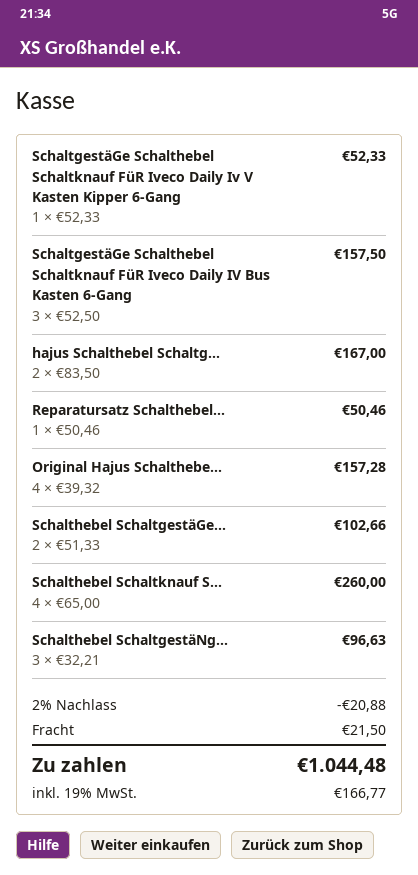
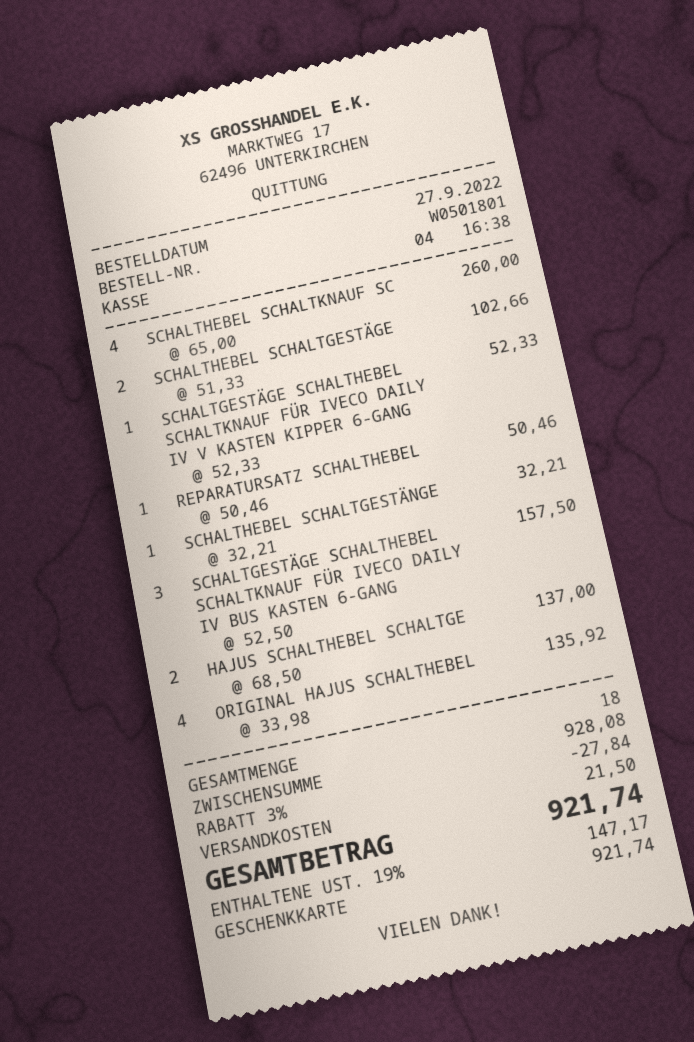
hajus Schalthebel Schaltg...: 2 x 83.50 = 167.00 -> 2 x 68.50 = 137.00
Original Hajus Schalthebe...: 4 x 39.32 = 157.28 -> 4 x 33.98 = 135.92
Schalthebel SchaltgestäNg...: 3 x 32.21 = 96.63 -> 1 x 32.21 = 32.21
discount: 2% = 20.88 -> 3% = 27.84
tax: 19% = 166.77 -> 19% = 147.17
total: 1044.48 -> 921.74

